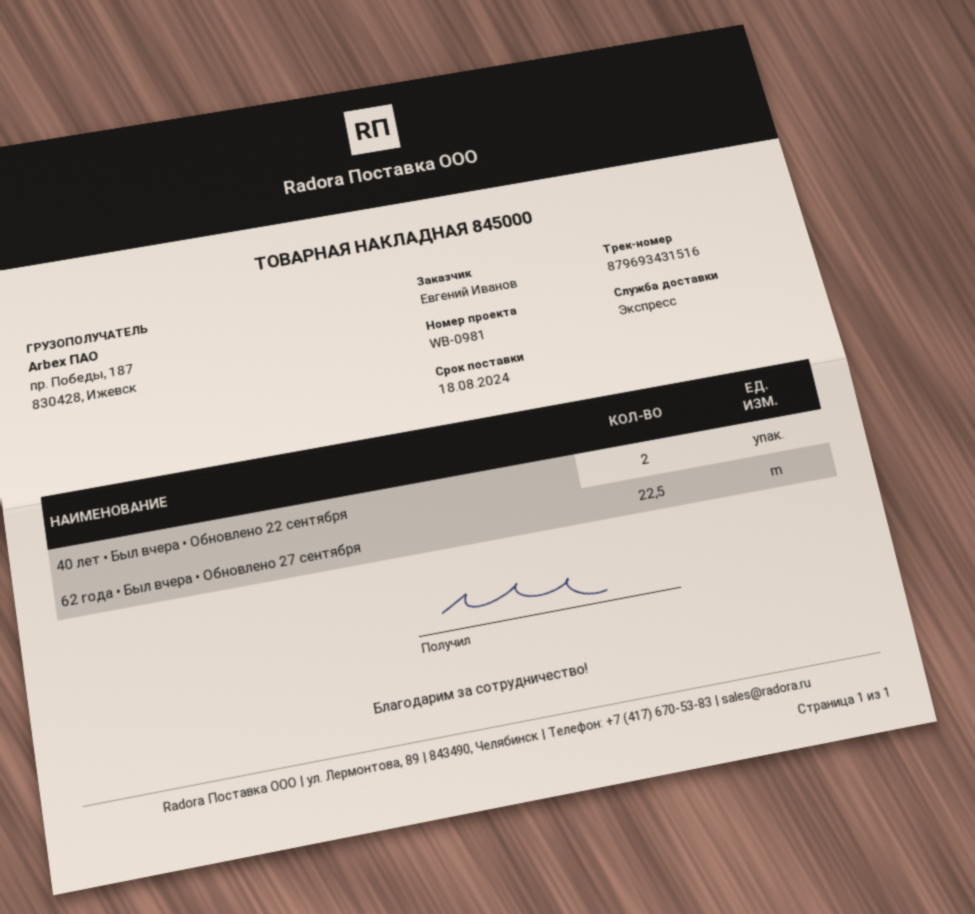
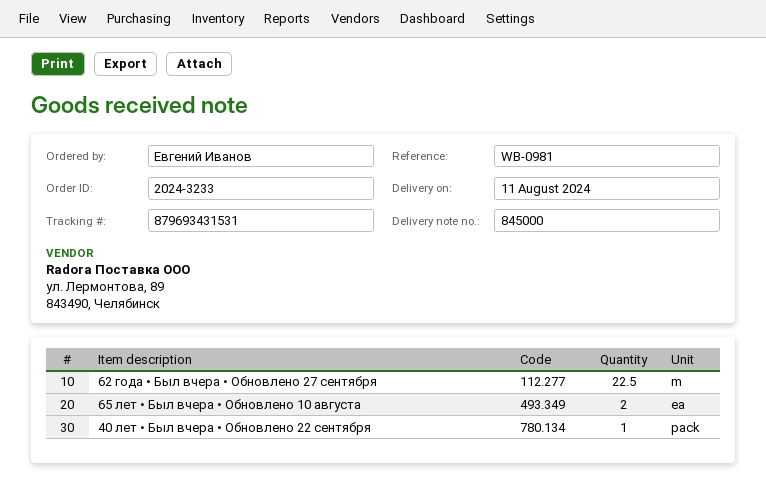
delivery date: 2024-08-18 -> 2024-08-11
tracking number: 879693431516 -> 879693431531
40 лет • Был вчера • Обновлено 22 сентября: 2 -> 1
65 лет • Был вчера • Обновлено 10 августа: none -> 2

